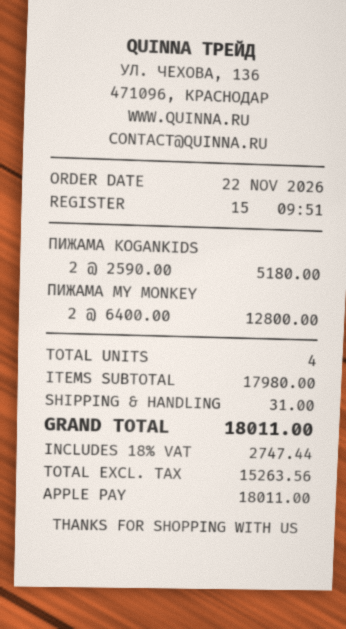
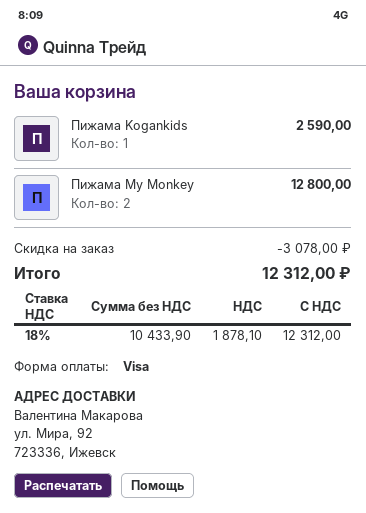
payment method: Apple Pay -> Visa
ПИЖАМА KOGANKIDS: 2 for 5180.00 -> 1 for 2590.00
discount: none -> 3078.00
shipping: 31.00 -> none
net: 15263.56 -> 10433.90
tax: 18% = 2747.44 -> 18% = 1878.10
total: 18011.00 -> 12312.00

